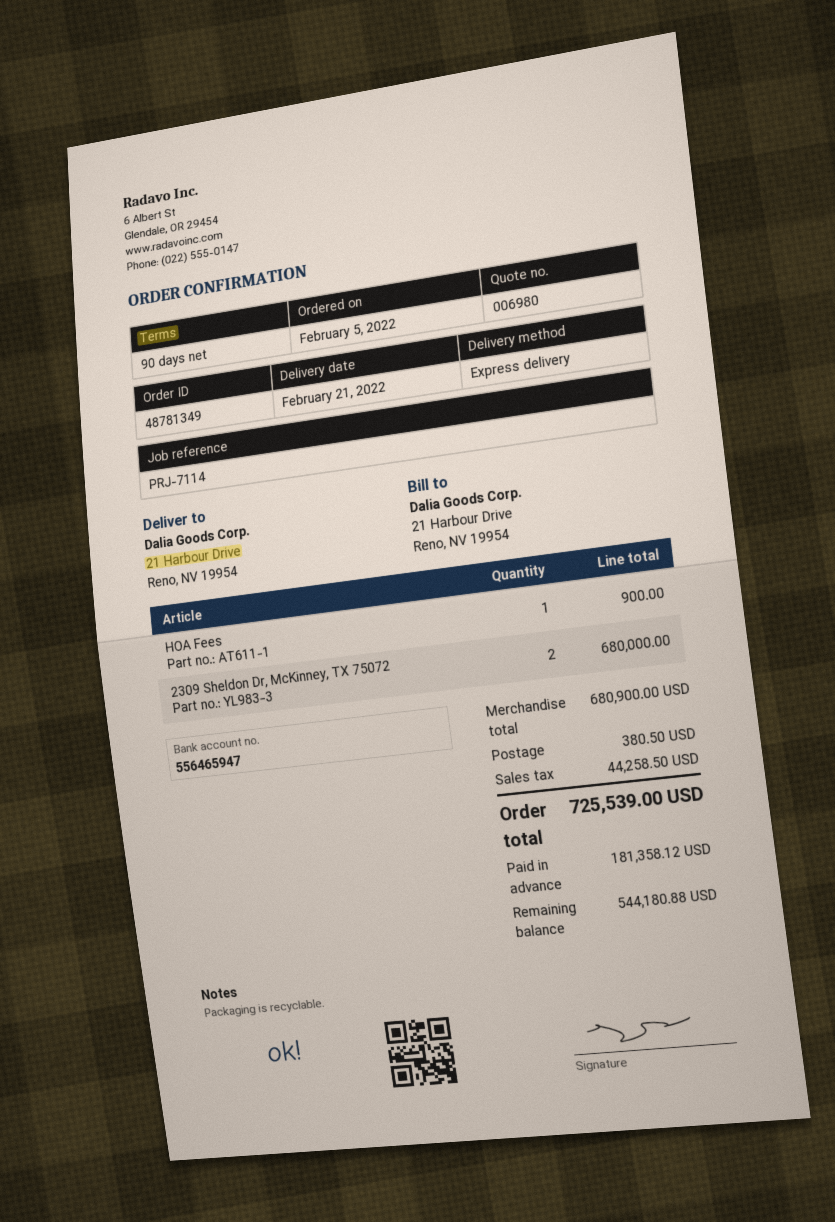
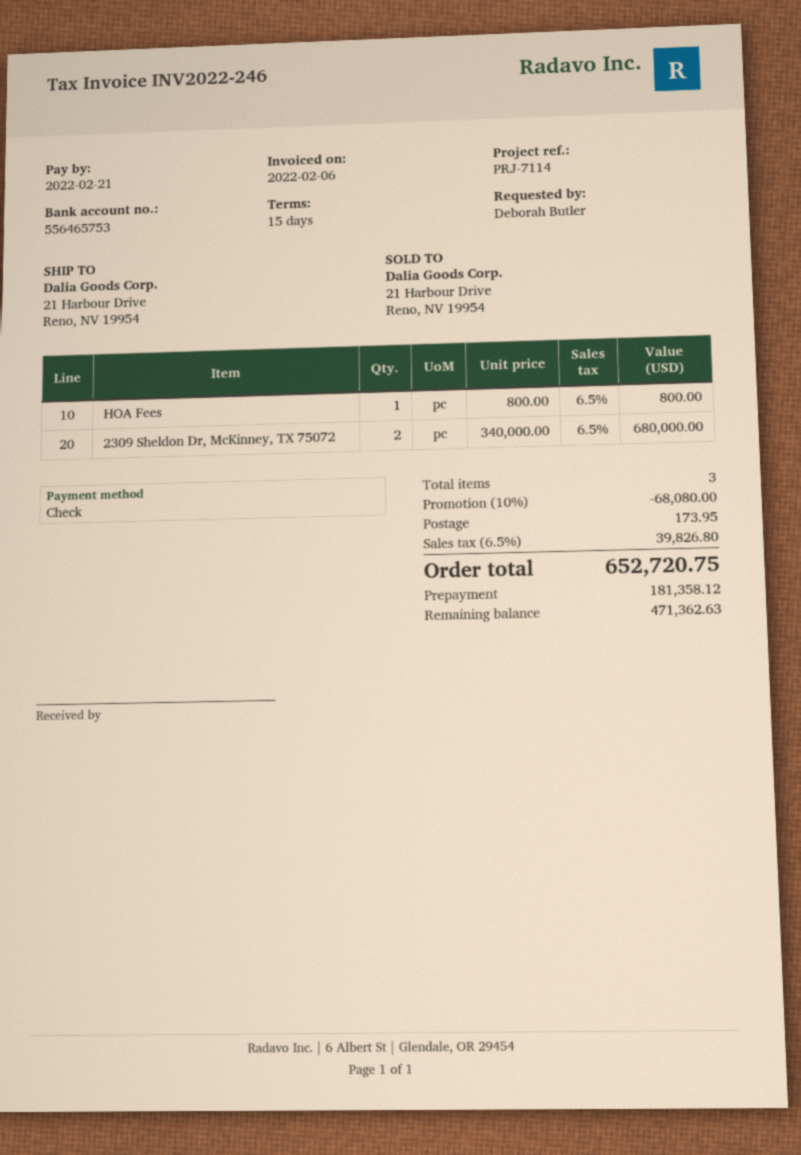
payment terms: 90 days -> 15 days
bank account: 556465947 -> 556465753
HOA Fees: 1 for 900.00 -> 1 for 800.00
discount: none -> 10% = 68080.00
shipping: 380.50 -> 173.95
tax: 44258.50 -> 39826.80
total: 725539.00 -> 652720.75
balance: 544180.88 -> 471362.63

